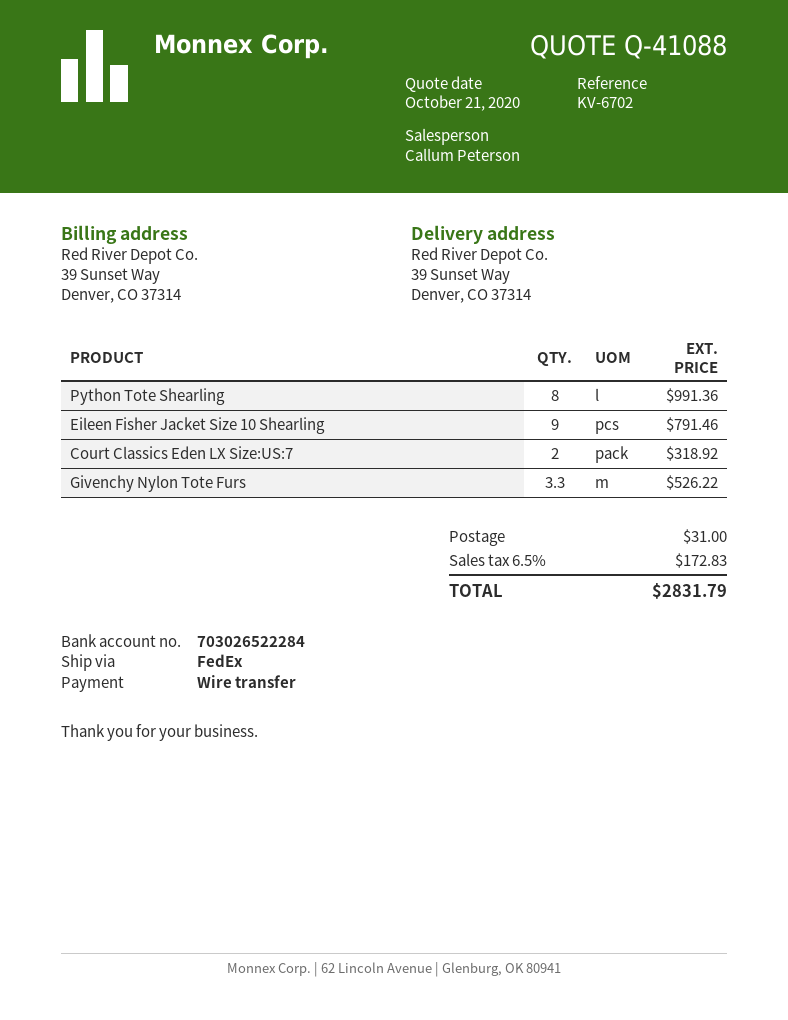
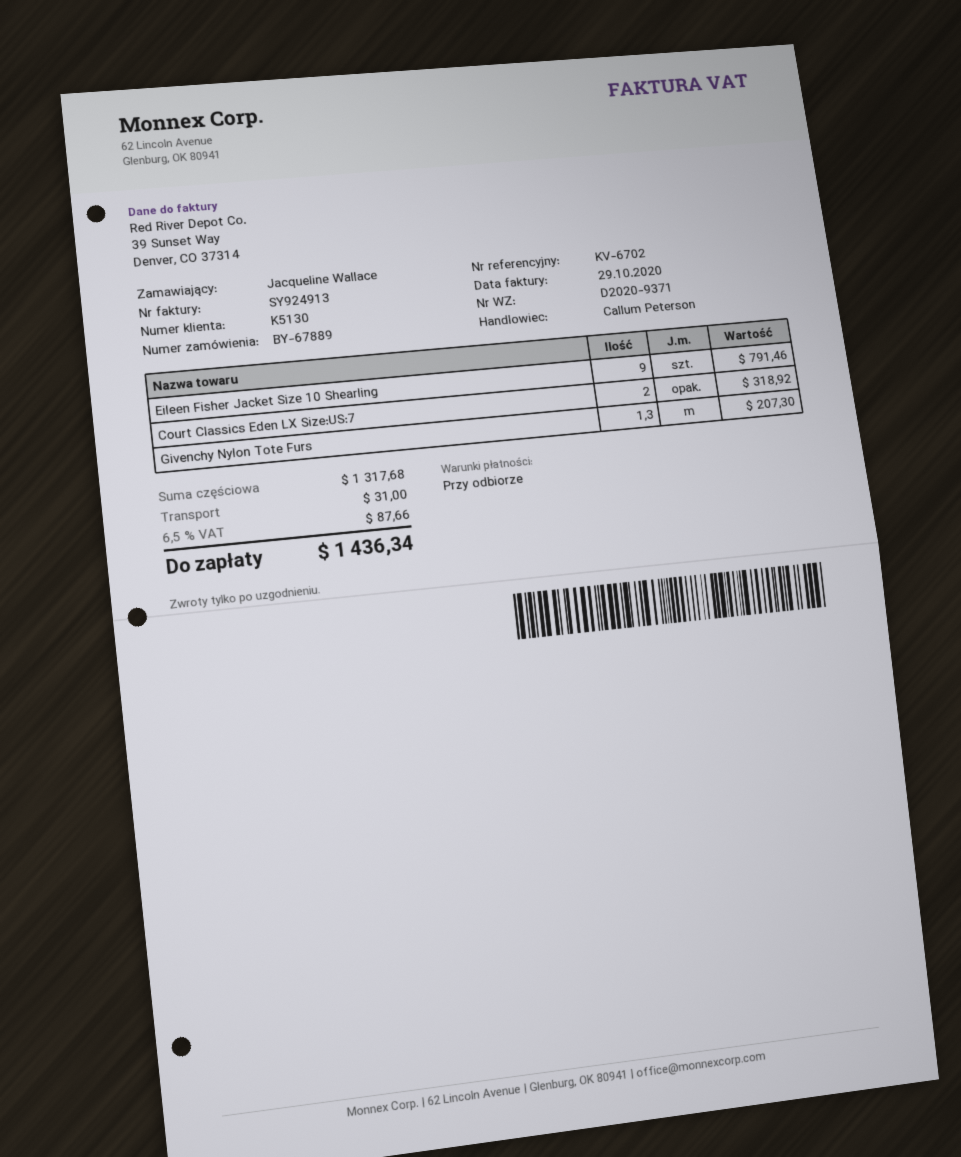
Python Tote Shearling: 8 for 991.36 -> none
Givenchy Nylon Tote Furs: 3.3 for 526.22 -> 1.3 for 207.30
tax: 6.5% = 172.83 -> 6.5% = 87.66
total: 2831.79 -> 1436.34

